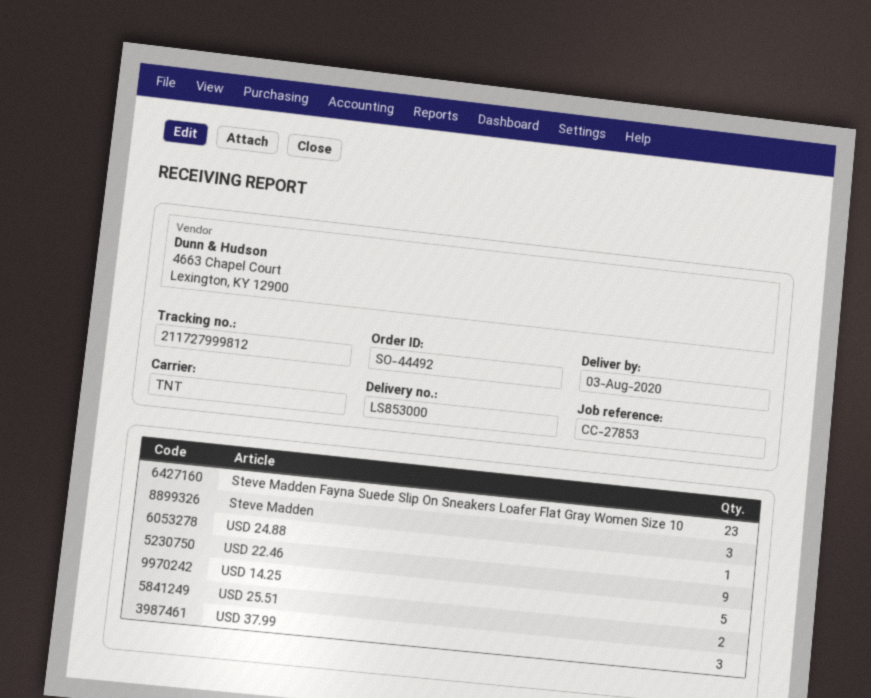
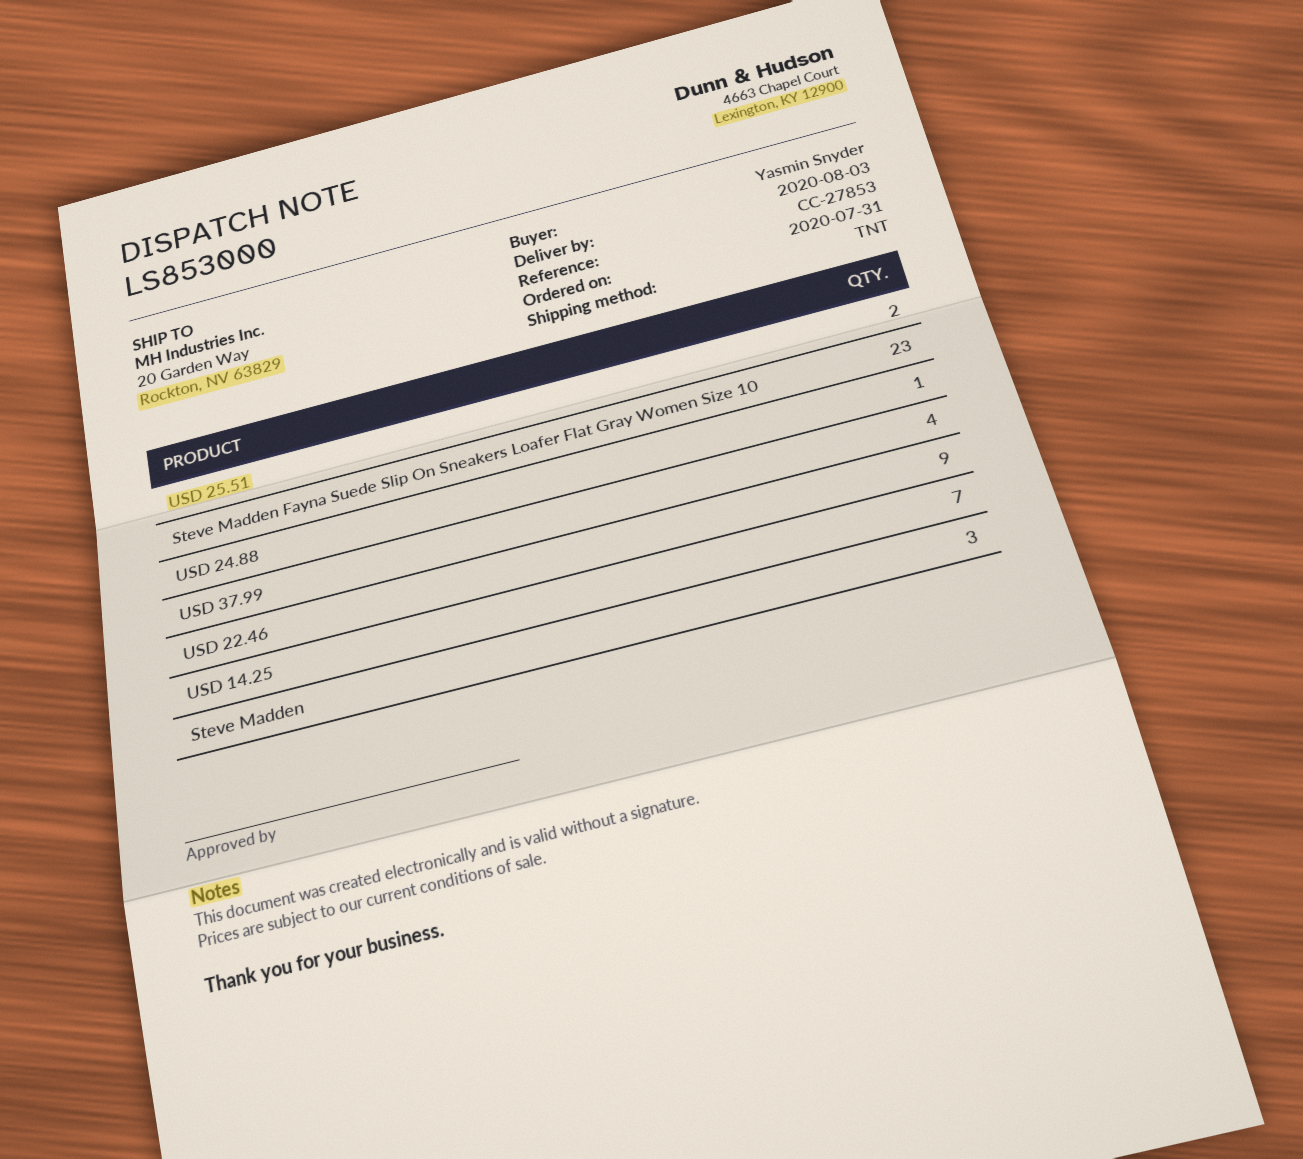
USD 14.25: 5 -> 7
USD 37.99: 3 -> 4

